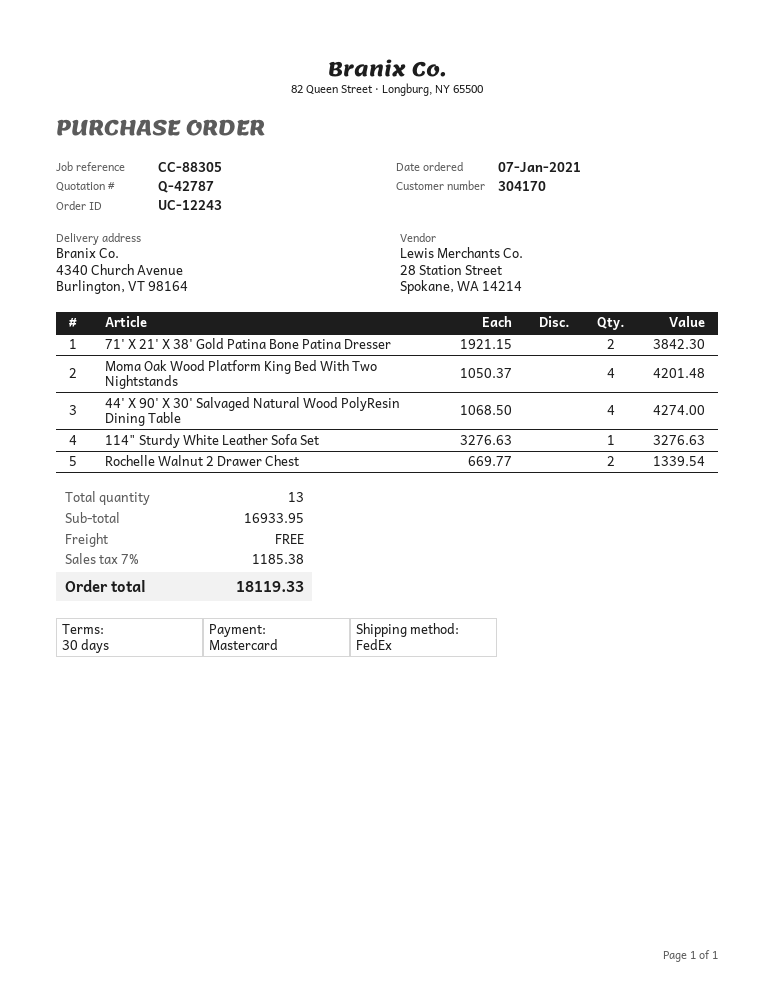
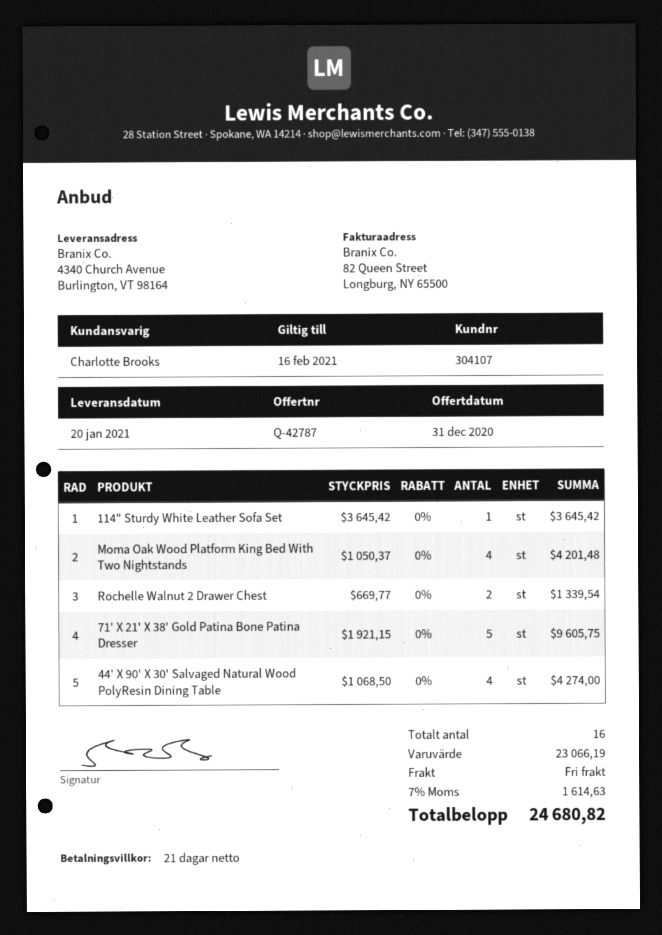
payment terms: 30 days -> 21 days
customer number: 304170 -> 304107
71' X 21' X 38' Gold Patina Bone Patina Dresser: 2 x 1921.15 = 3842.30 -> 5 x 1921.15 = 9605.75
114" Sturdy White Leather Sofa Set: 1 x 3276.63 = 3276.63 -> 1 x 3645.42 = 3645.42
total quantity: 13 -> 16
subtotal: 16933.95 -> 23066.19
tax: 7% = 1185.38 -> 7% = 1614.63
total: 18119.33 -> 24680.82

